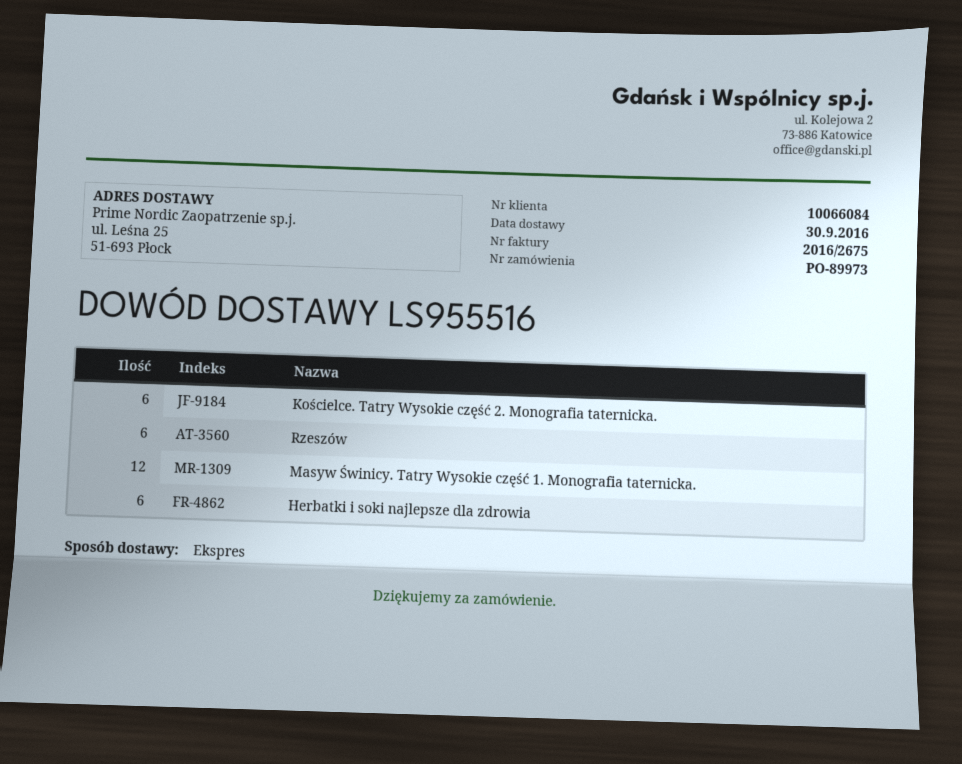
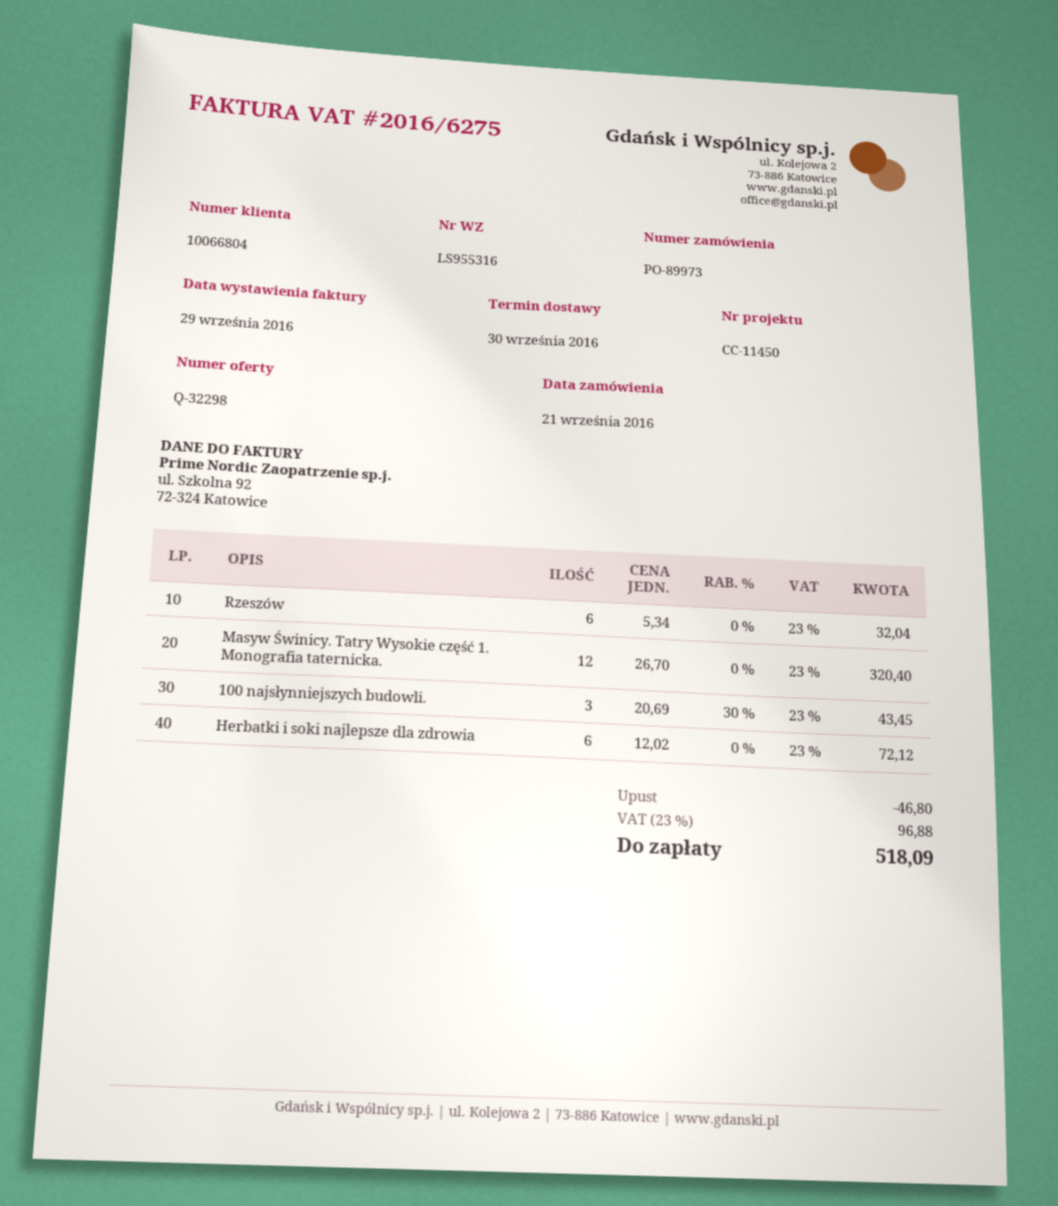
delivery note number: LS955516 -> LS955316
invoice number: 2016/2675 -> 2016/6275
customer number: 10066084 -> 10066804
Kościelce. Tatry Wysokie część 2. Monografia taternicka.: 6 -> none
100 najsłynniejszych budowli.: none -> 3

